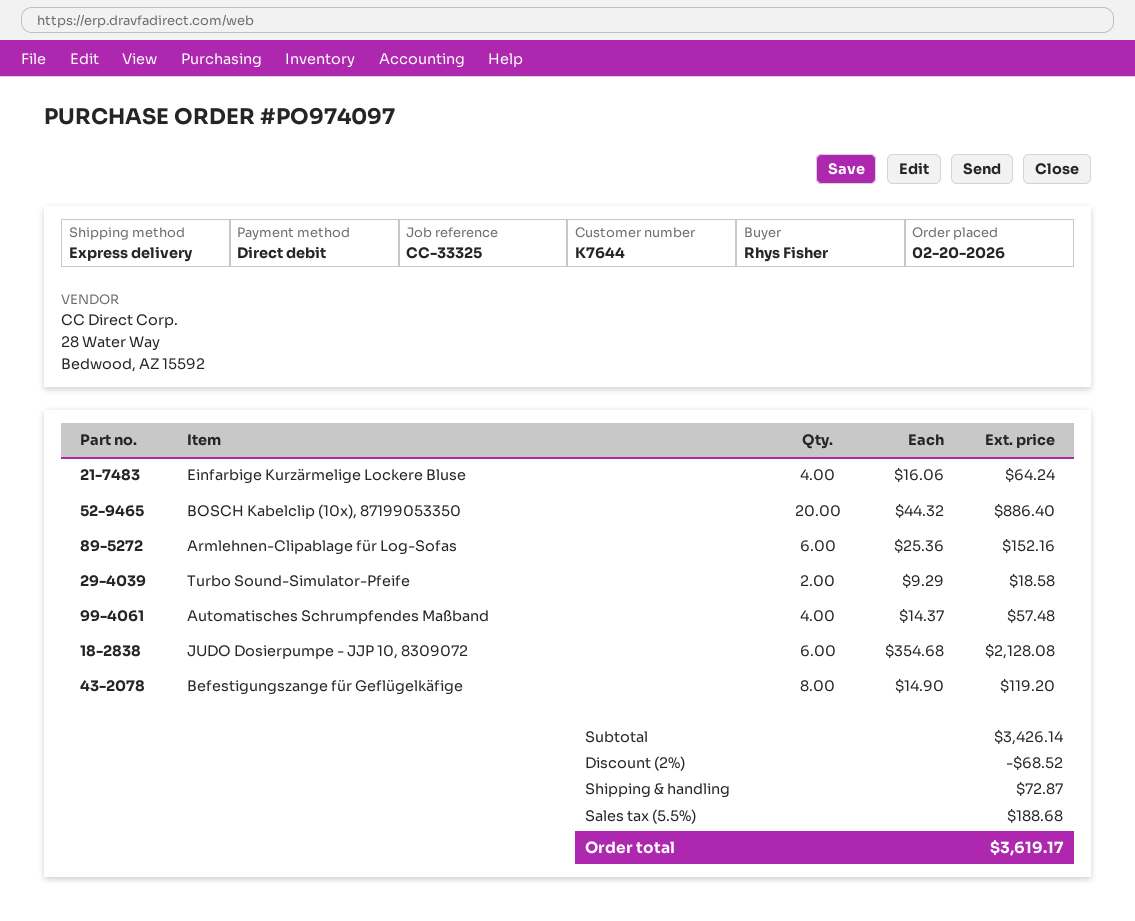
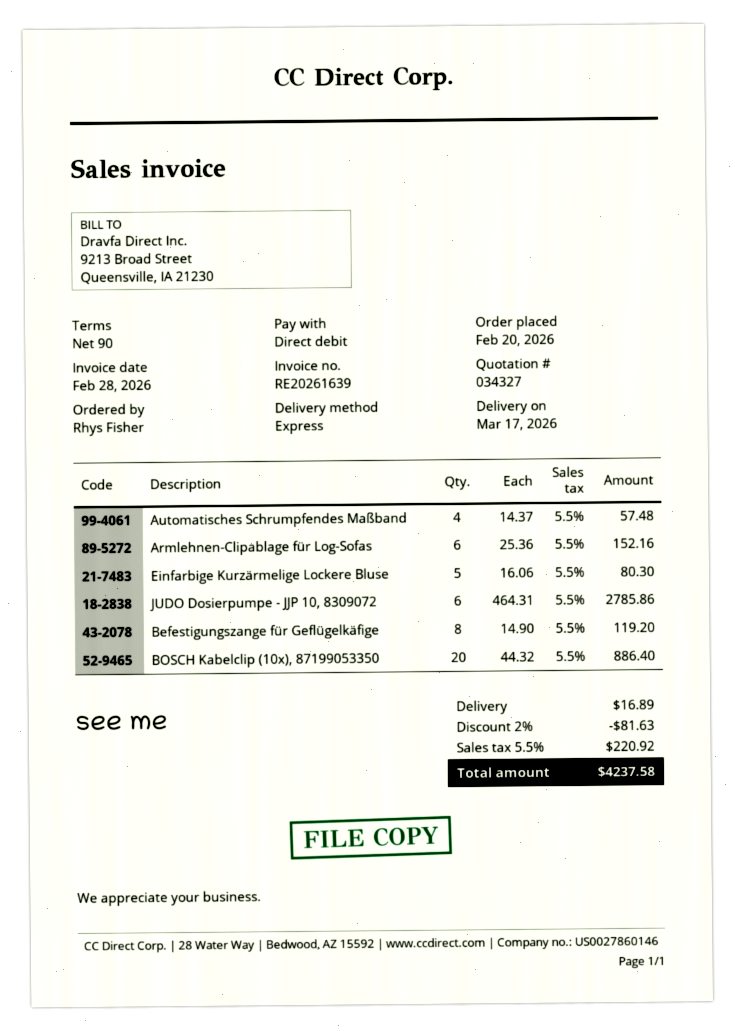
Einfarbige Kurzärmelige Lockere Bluse: 4 x 16.06 = 64.24 -> 5 x 16.06 = 80.30
Turbo Sound-Simulator-Pfeife: 2 x 9.29 = 18.58 -> none
JUDO Dosierpumpe - JJP 10, 8309072: 6 x 354.68 = 2128.08 -> 6 x 464.31 = 2785.86
discount: 2% = 68.52 -> 2% = 81.63
shipping: 72.87 -> 16.89
tax: 5.5% = 188.68 -> 5.5% = 220.92
total: 3619.17 -> 4237.58

